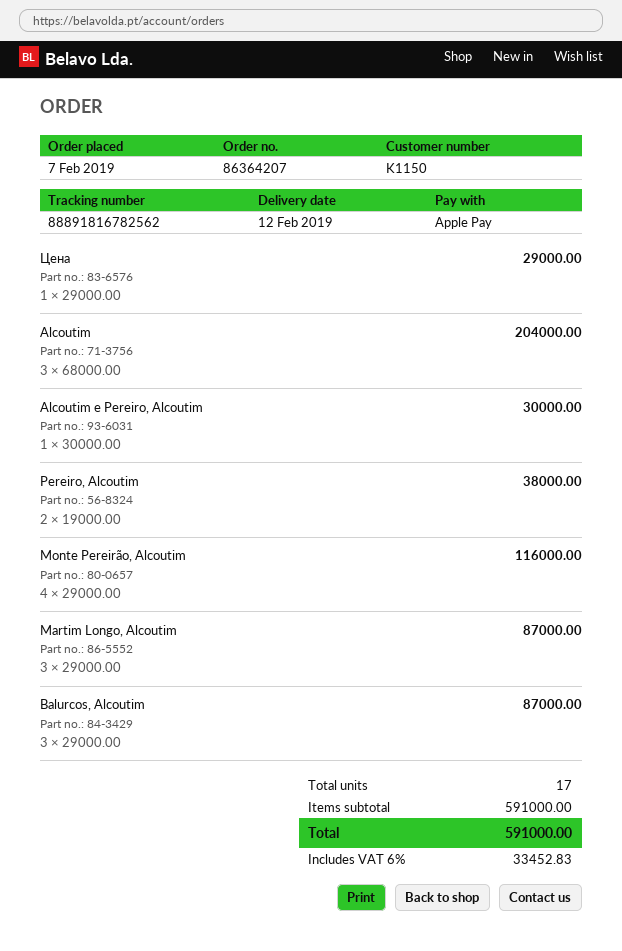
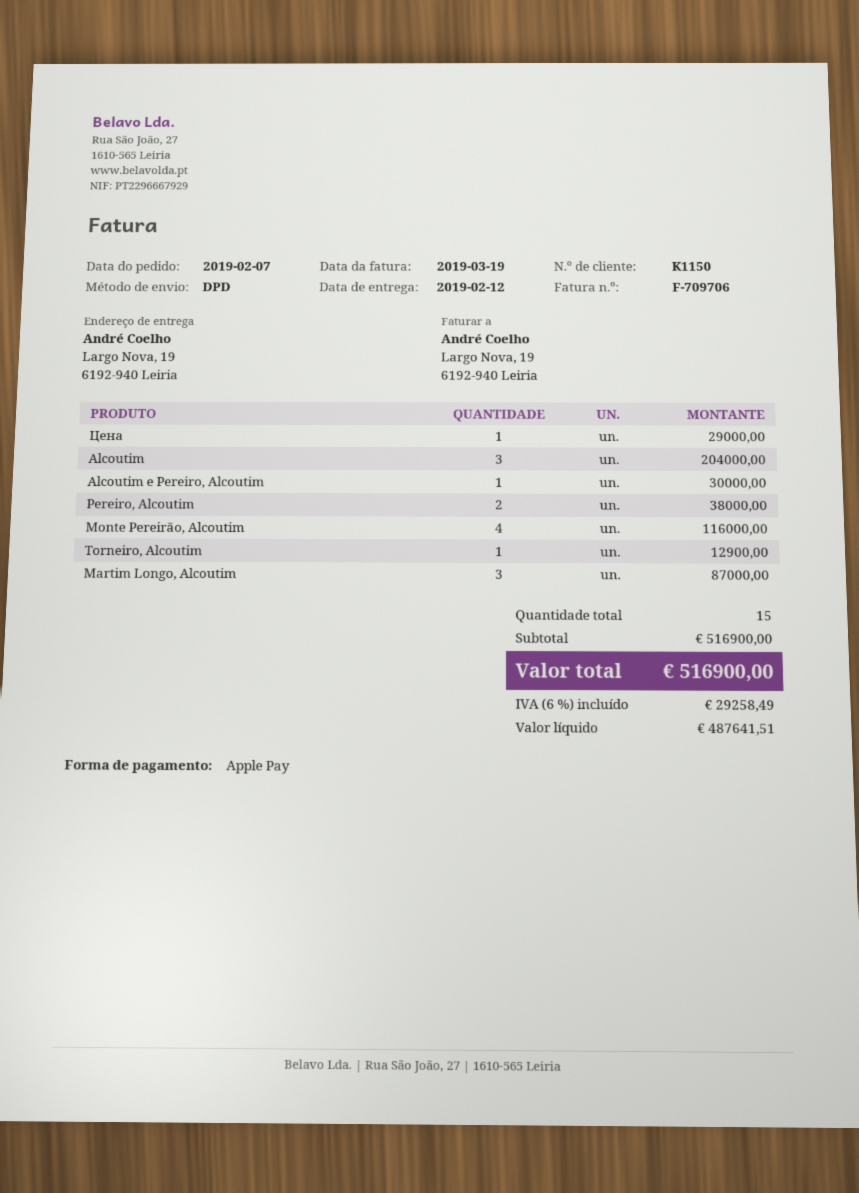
Balurcos, Alcoutim: 3 for 87000.00 -> none
Torneiro, Alcoutim: none -> 1 for 12900.00
total quantity: 17 -> 15
subtotal: 591000.00 -> 516900.00
tax: 6% = 33452.83 -> 6% = 29258.49
total: 591000.00 -> 516900.00

